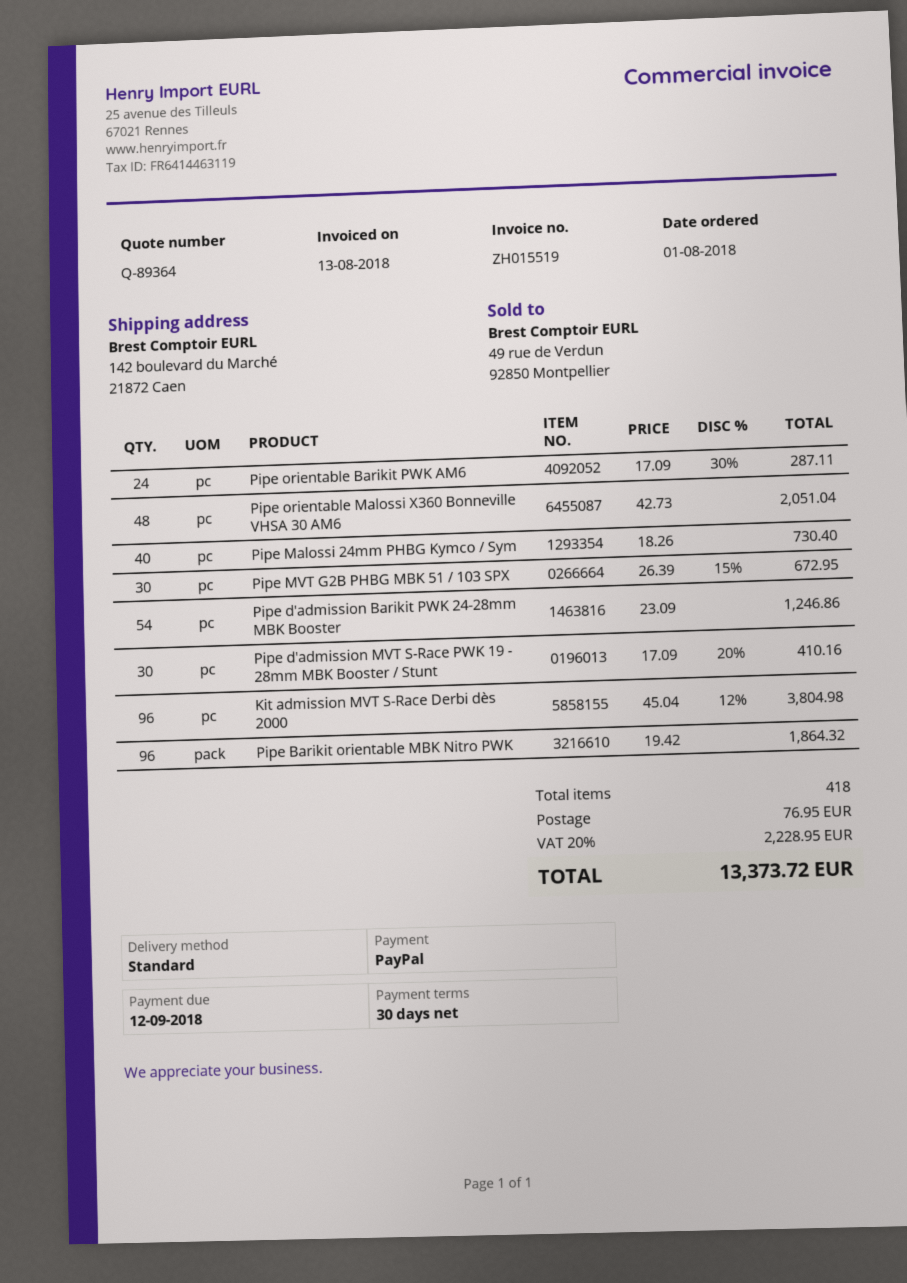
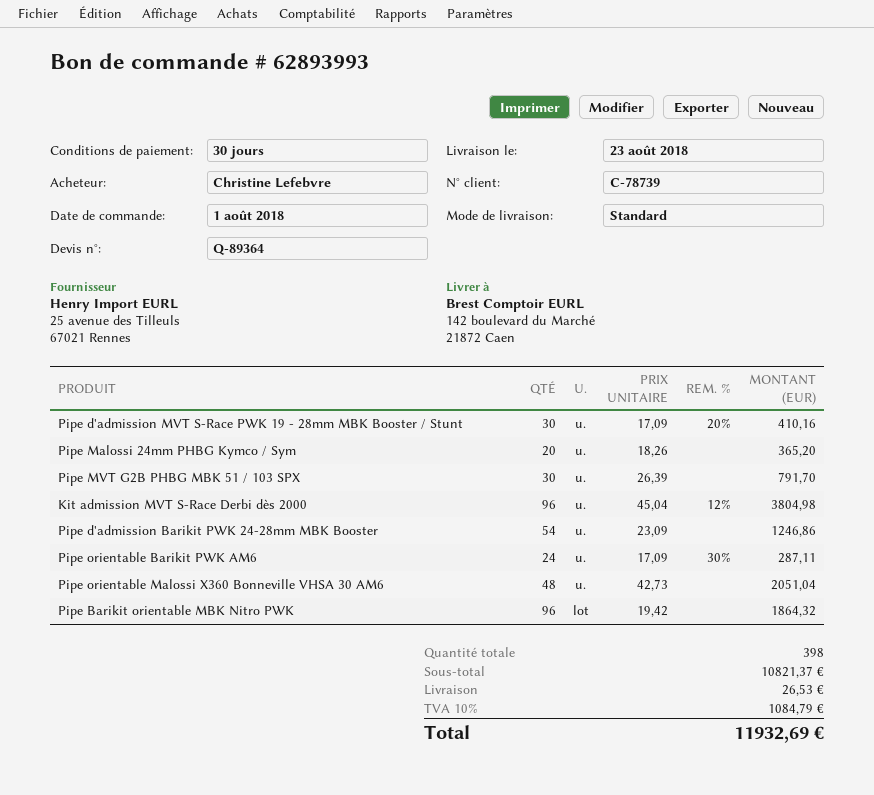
Pipe Malossi 24mm PHBG Kymco / Sym: 40 x 18.26 = 730.40 -> 20 x 18.26 = 365.20
Pipe MVT G2B PHBG MBK 51 / 103 SPX: 30 x 26.39 - 15% = 672.95 -> 30 x 26.39 = 791.70
total quantity: 418 -> 398
shipping: 76.95 -> 26.53
tax: 20% = 2228.95 -> 10% = 1084.79
total: 13373.72 -> 11932.69

